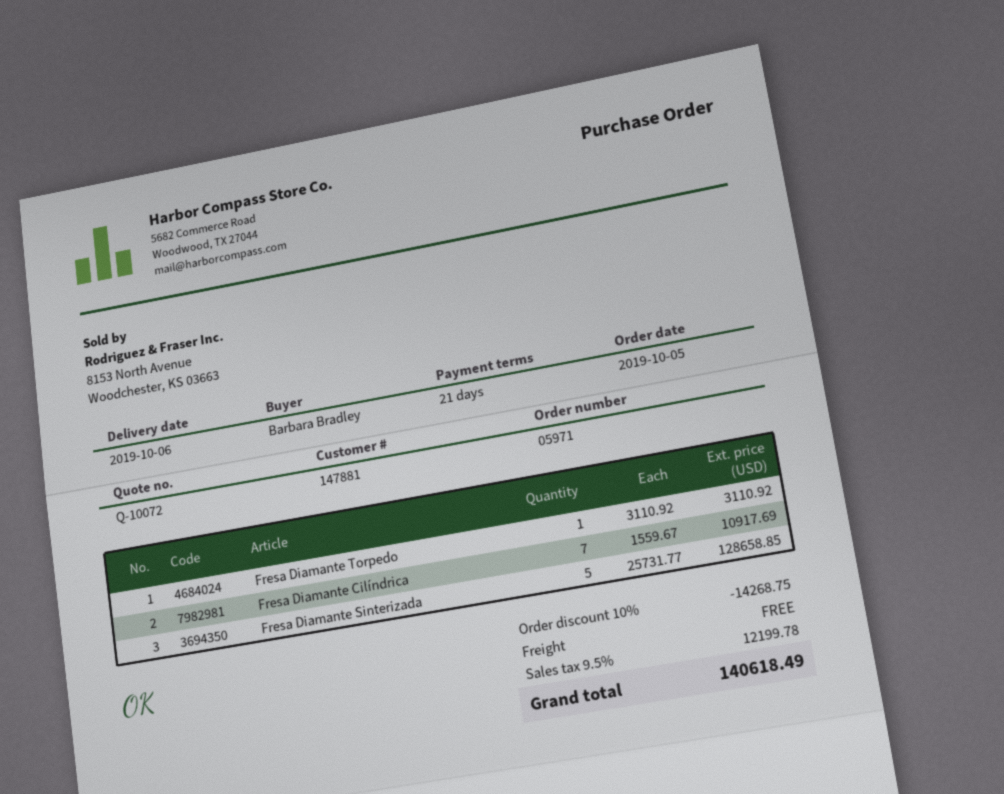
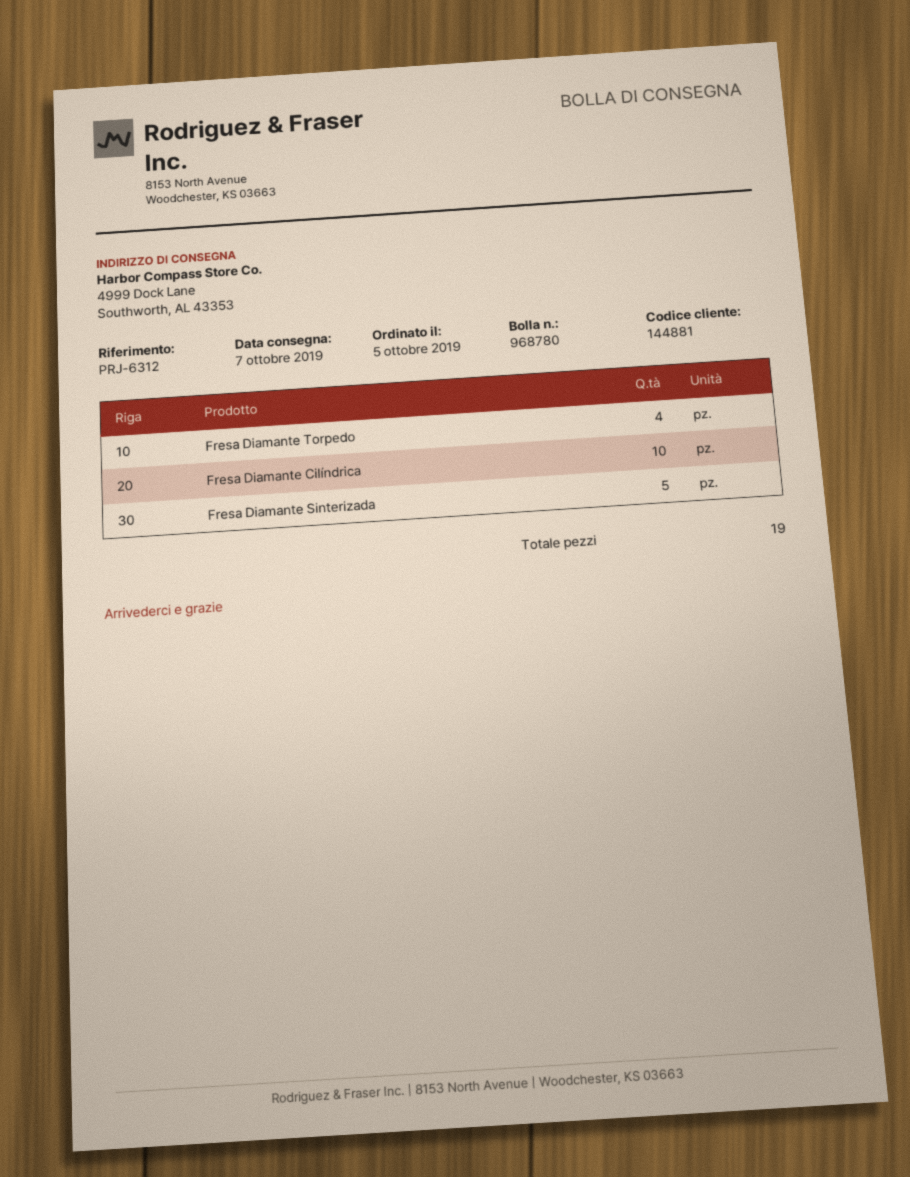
delivery date: 2019-10-06 -> 2019-10-07
customer number: 147881 -> 144881
Fresa Diamante Torpedo: 1 -> 4
Fresa Diamante Cilíndrica: 7 -> 10

